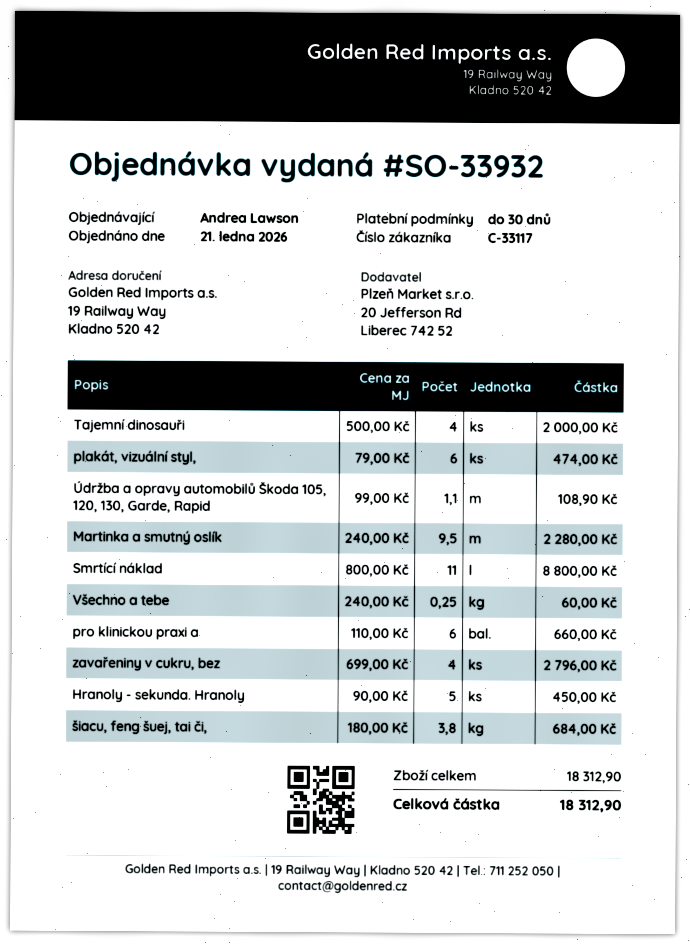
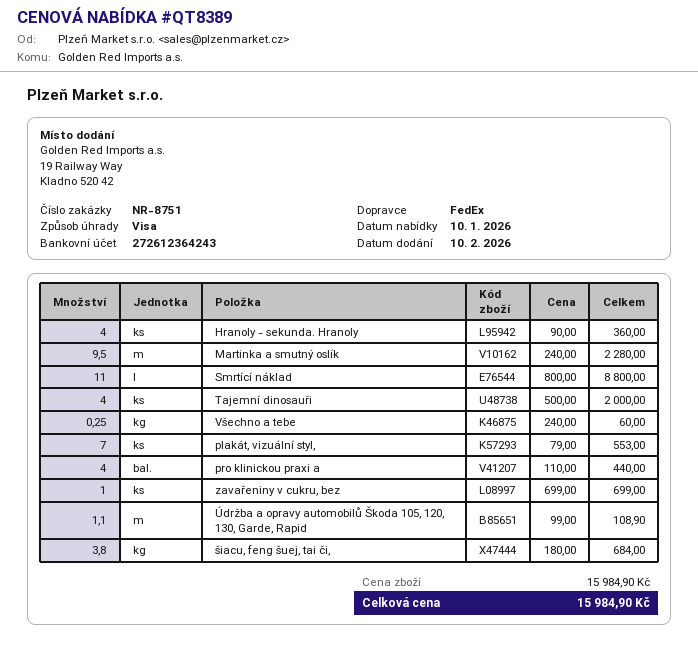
plakát, vizuální styl,: 6 x 79.00 = 474.00 -> 7 x 79.00 = 553.00
pro klinickou praxi a: 6 x 110.00 = 660.00 -> 4 x 110.00 = 440.00
zavařeniny v cukru, bez: 4 x 699.00 = 2796.00 -> 1 x 699.00 = 699.00
Hranoly - sekunda. Hranoly: 5 x 90.00 = 450.00 -> 4 x 90.00 = 360.00
subtotal: 18312.90 -> 15984.90
total: 18312.90 -> 15984.90

